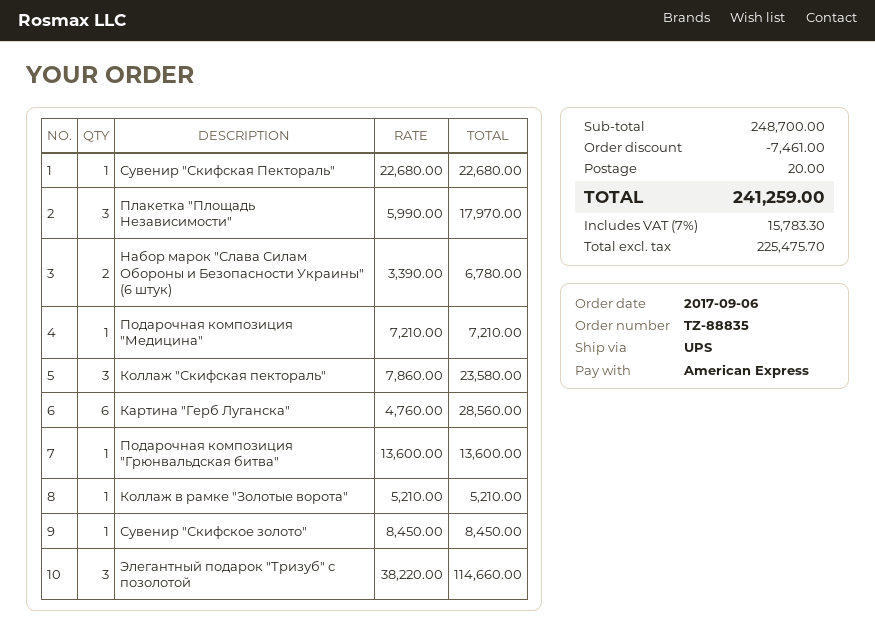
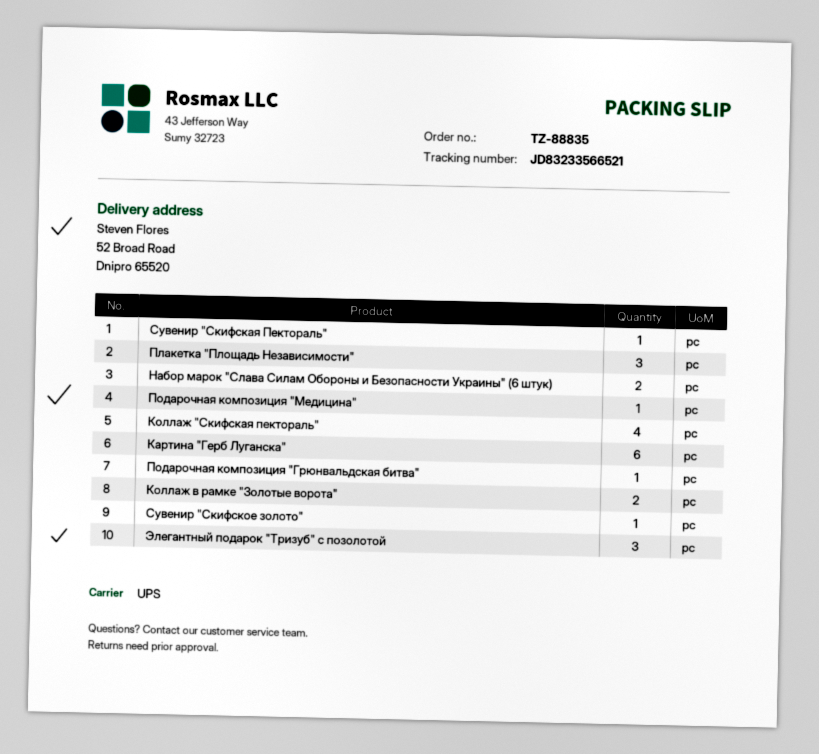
Коллаж "Скифская пектораль": 3 -> 4
Коллаж в рамке "Золотые ворота": 1 -> 2

